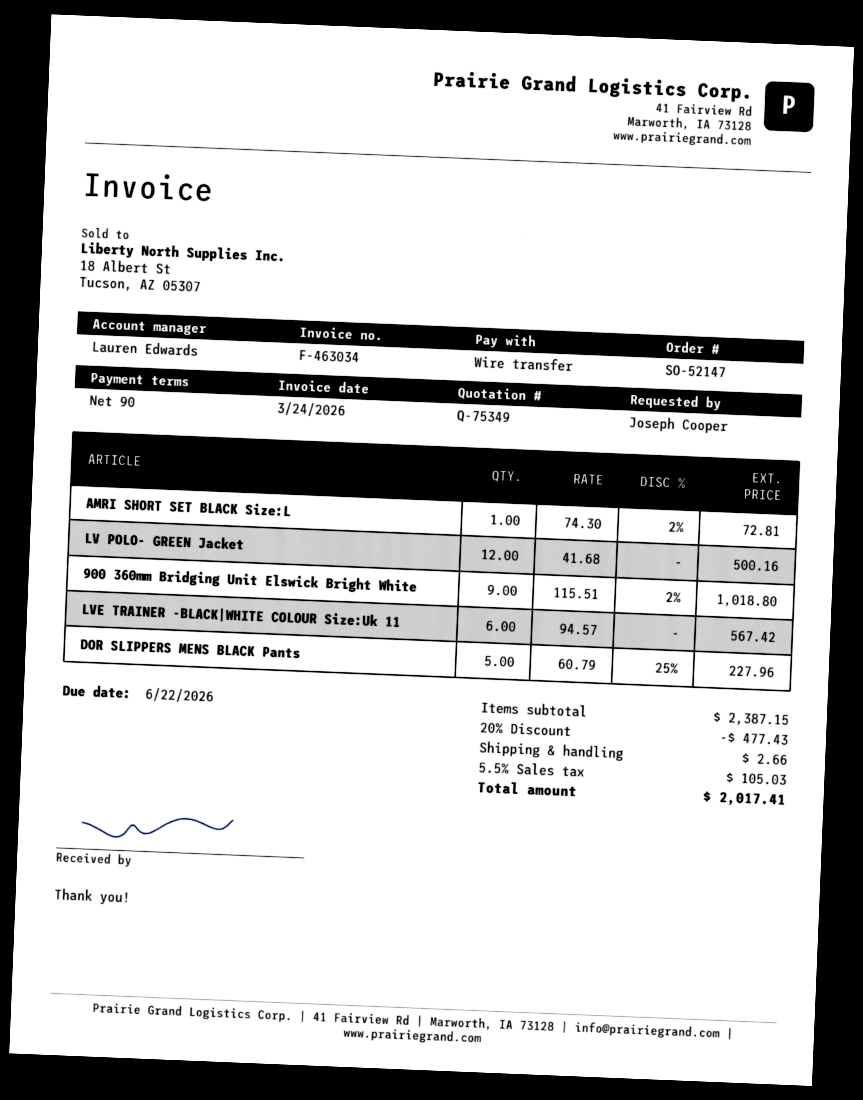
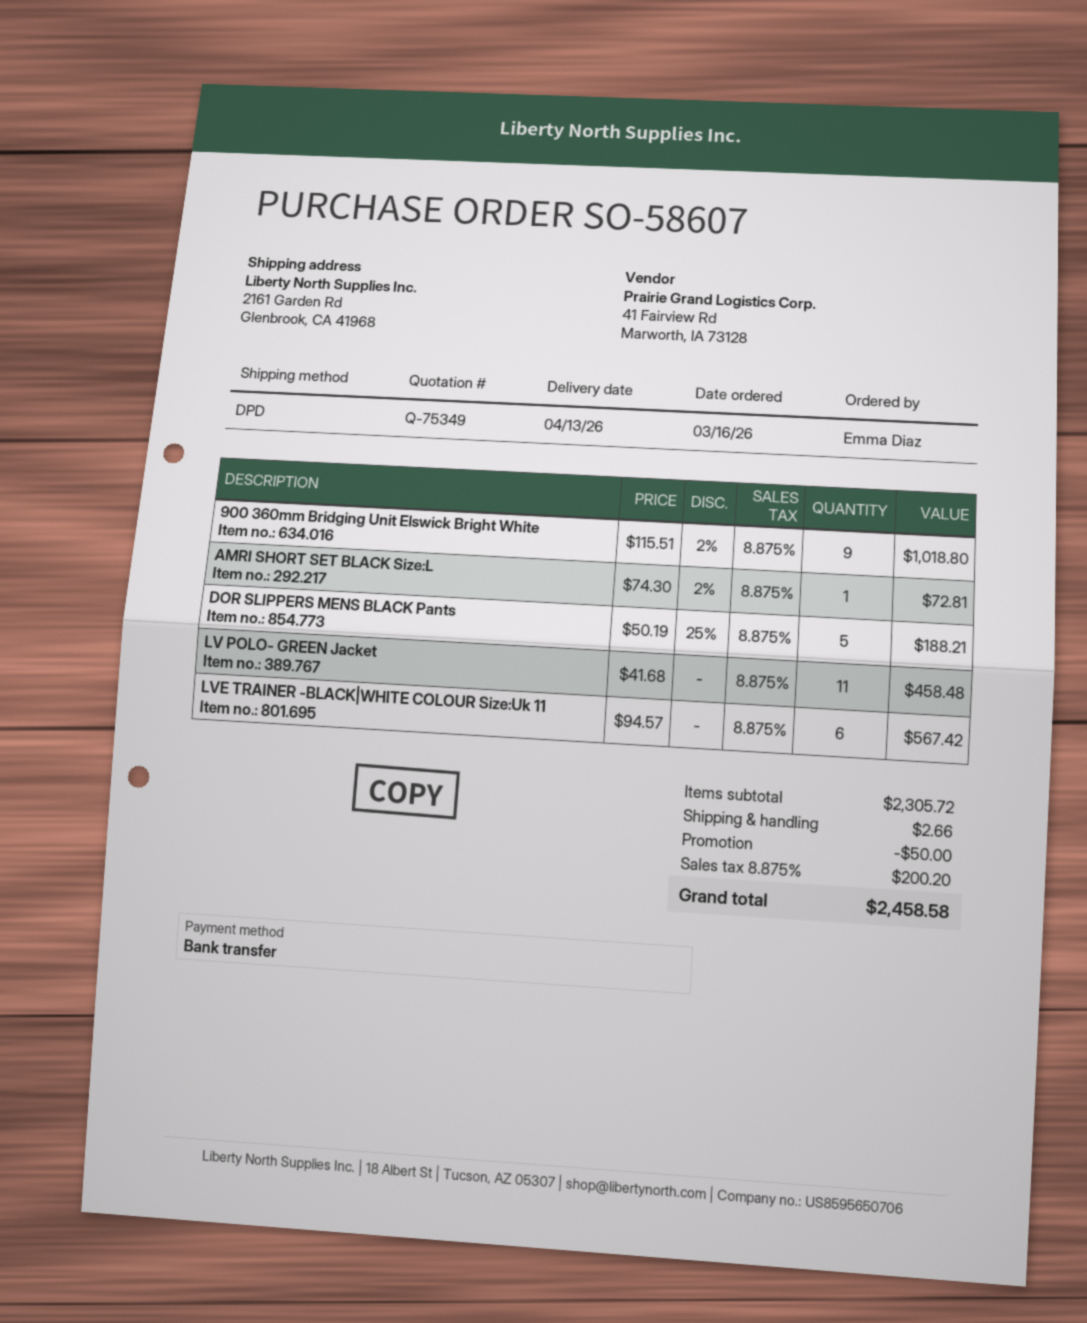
order number: SO-52147 -> SO-58607
ordered by: Joseph Cooper -> Emma Diaz
LV POLO- GREEN Jacket: 12 x 41.68 = 500.16 -> 11 x 41.68 = 458.48
DOR SLIPPERS MENS BLACK Pants: 5 x 60.79 - 25% = 227.96 -> 5 x 50.19 - 25% = 188.21
subtotal: 2387.15 -> 2305.72
discount: 477.43 -> 50.00
tax: 5.5% = 105.03 -> 8.875% = 200.20
total: 2017.41 -> 2458.58

